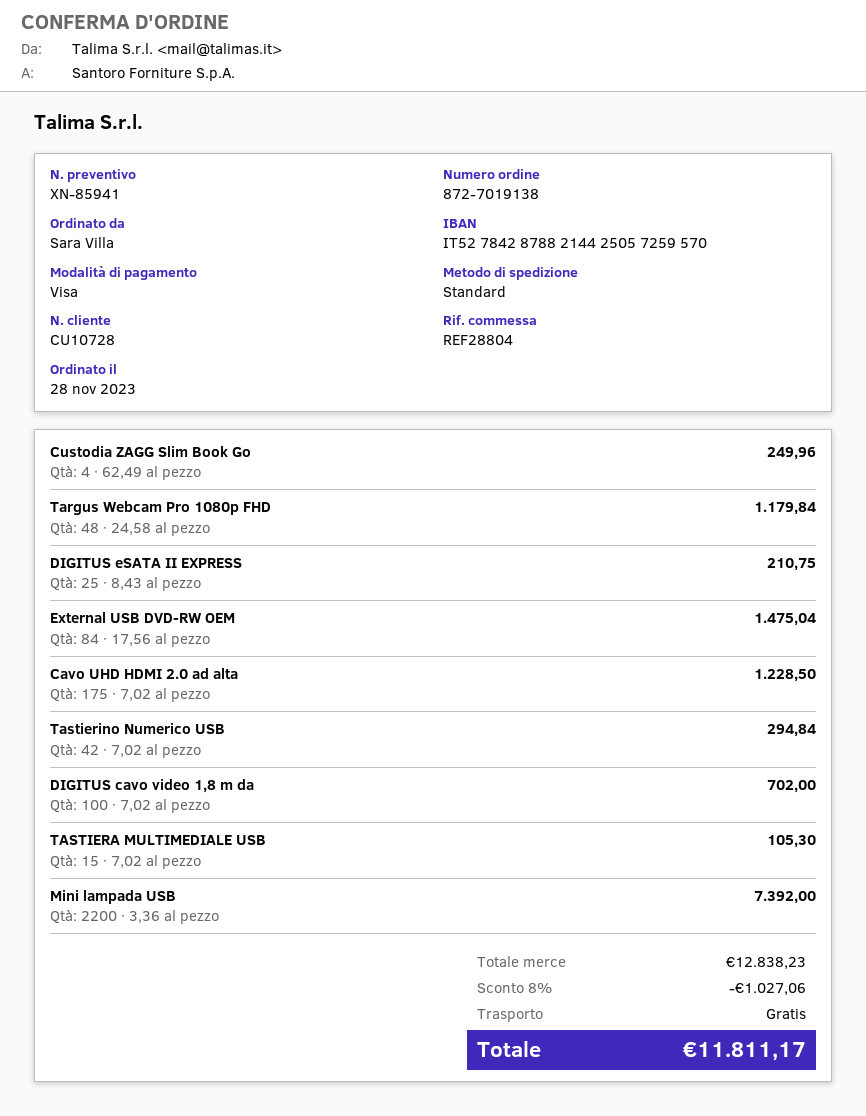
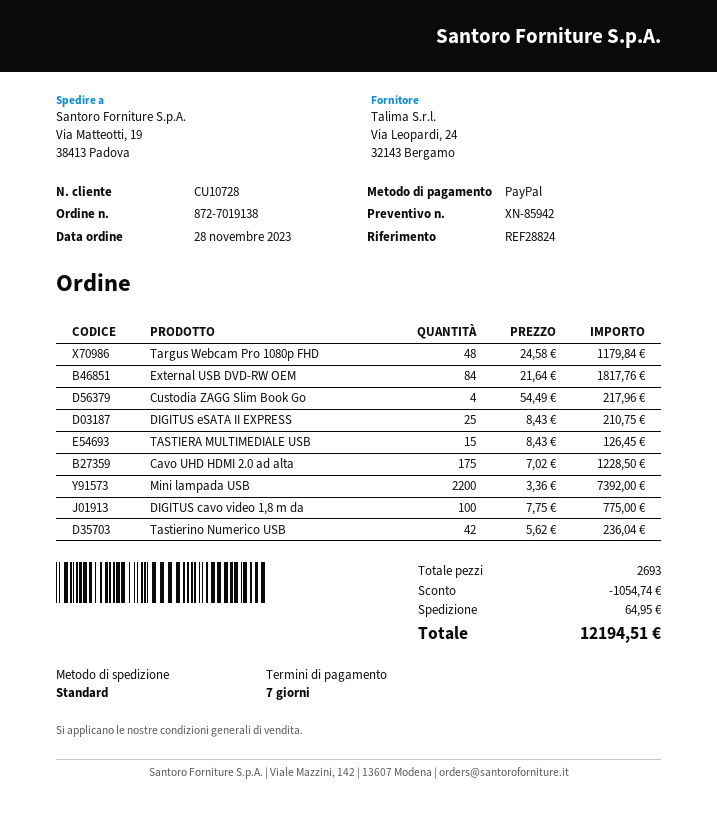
quote number: XN-85941 -> XN-85942
reference: REF28804 -> REF28824
payment method: Visa -> PayPal
Custodia ZAGG Slim Book Go: 4 x 62.49 = 249.96 -> 4 x 54.49 = 217.96
External USB DVD-RW OEM: 84 x 17.56 = 1475.04 -> 84 x 21.64 = 1817.76
Tastierino Numerico USB: 42 x 7.02 = 294.84 -> 42 x 5.62 = 236.04
DIGITUS cavo video 1,8 m da: 100 x 7.02 = 702.00 -> 100 x 7.75 = 775.00
TASTIERA MULTIMEDIALE USB: 15 x 7.02 = 105.30 -> 15 x 8.43 = 126.45
discount: 1027.06 -> 1054.74
shipping: 0.00 -> 64.95
total: 11811.17 -> 12194.51

